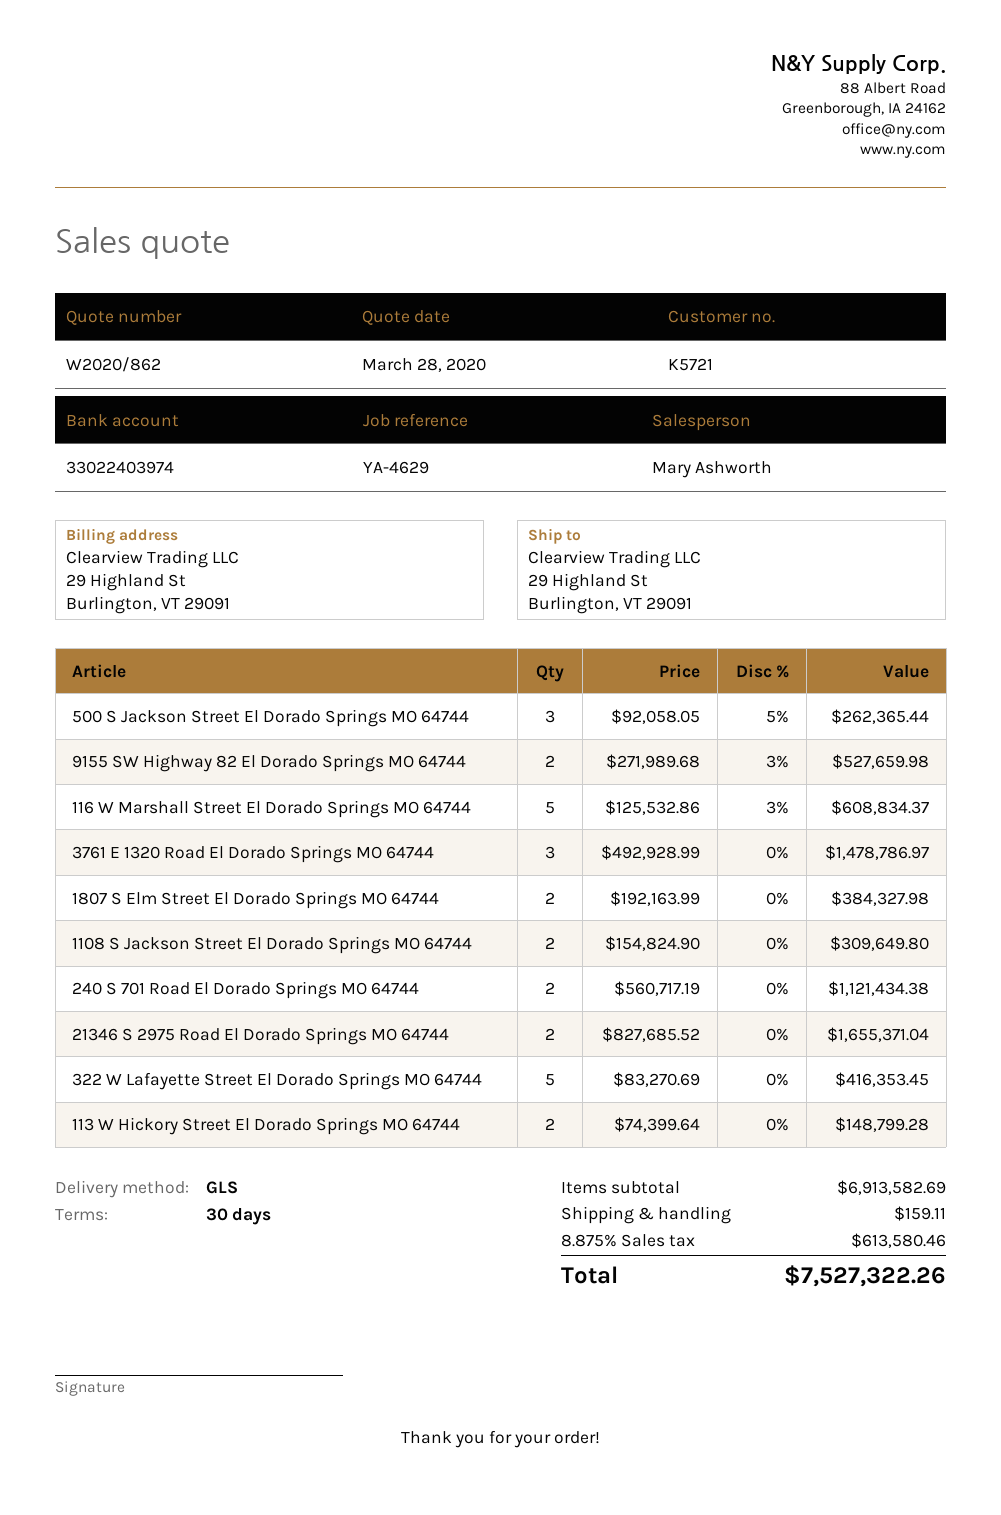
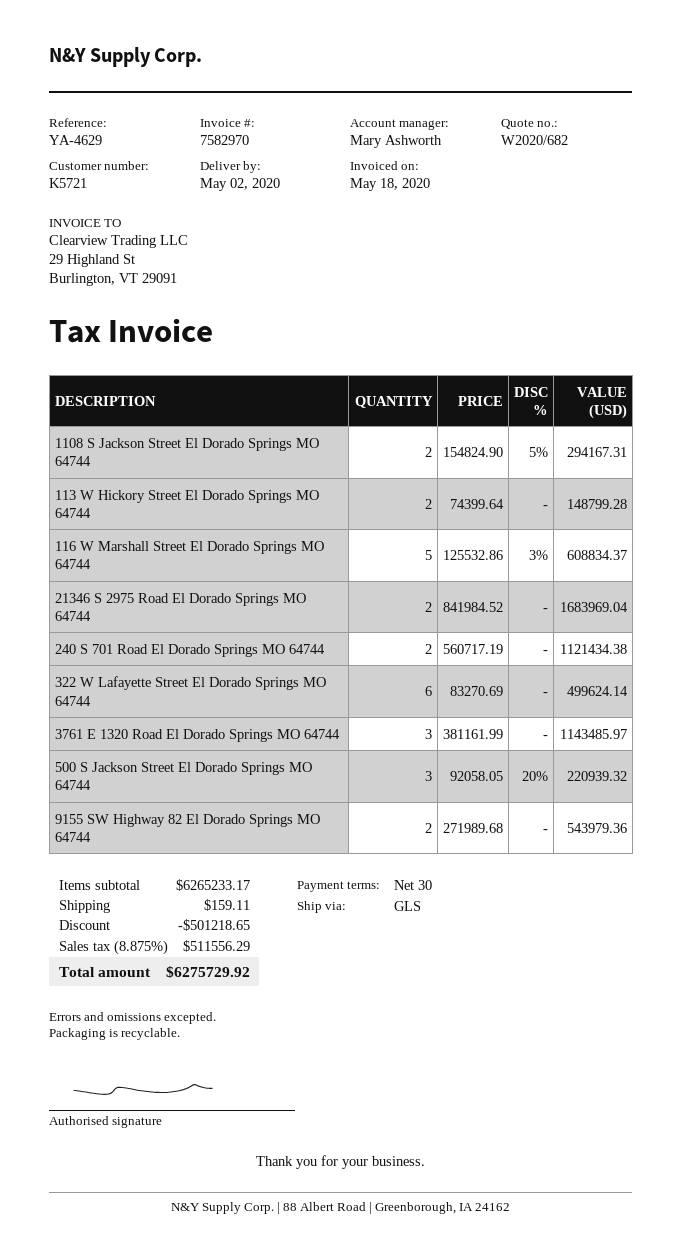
quote number: W2020/862 -> W2020/682
500 S Jackson Street El Dorado Springs MO 64744: 3 x 92058.05 - 5% = 262365.44 -> 3 x 92058.05 - 20% = 220939.32
9155 SW Highway 82 El Dorado Springs MO 64744: 2 x 271989.68 - 3% = 527659.98 -> 2 x 271989.68 = 543979.36
3761 E 1320 Road El Dorado Springs MO 64744: 3 x 492928.99 = 1478786.97 -> 3 x 381161.99 = 1143485.97
1807 S Elm Street El Dorado Springs MO 64744: 2 x 192163.99 = 384327.98 -> none
1108 S Jackson Street El Dorado Springs MO 64744: 2 x 154824.90 = 309649.80 -> 2 x 154824.90 - 5% = 294167.31
21346 S 2975 Road El Dorado Springs MO 64744: 2 x 827685.52 = 1655371.04 -> 2 x 841984.52 = 1683969.04
322 W Lafayette Street El Dorado Springs MO 64744: 5 x 83270.69 = 416353.45 -> 6 x 83270.69 = 499624.14
subtotal: 6913582.69 -> 6265233.17
discount: none -> 501218.65
tax: 8.875% = 613580.46 -> 8.875% = 511556.29
total: 7527322.26 -> 6275729.92

